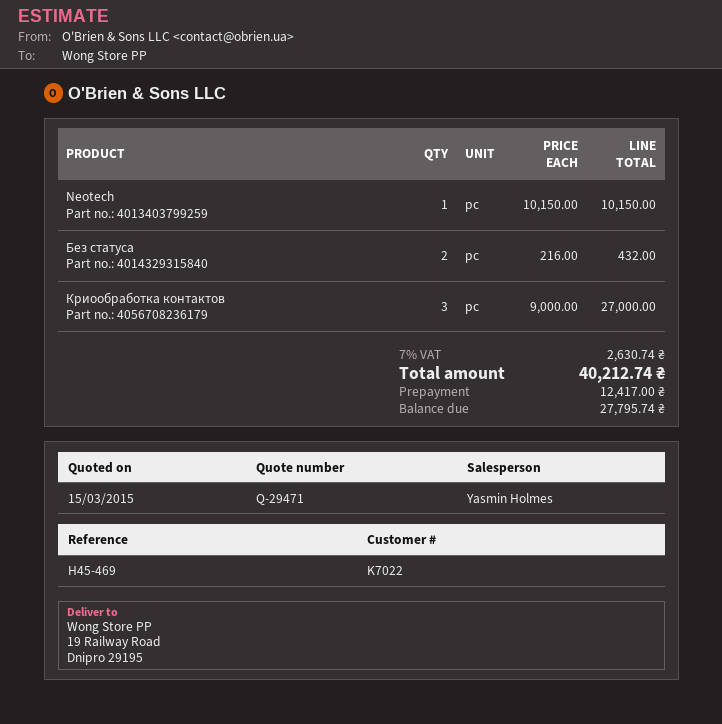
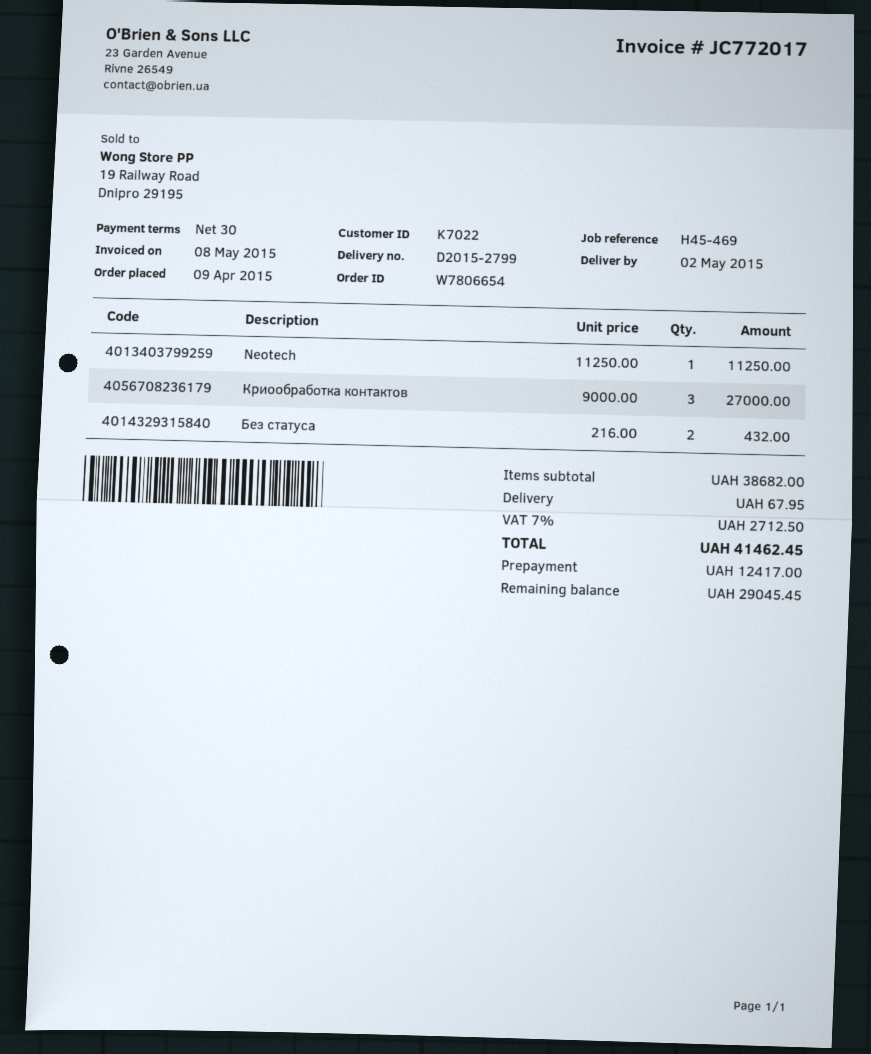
Neotech: 1 x 10150.00 = 10150.00 -> 1 x 11250.00 = 11250.00
shipping: none -> 67.95
tax: 7% = 2630.74 -> 7% = 2712.50
total: 40212.74 -> 41462.45
balance: 27795.74 -> 29045.45

